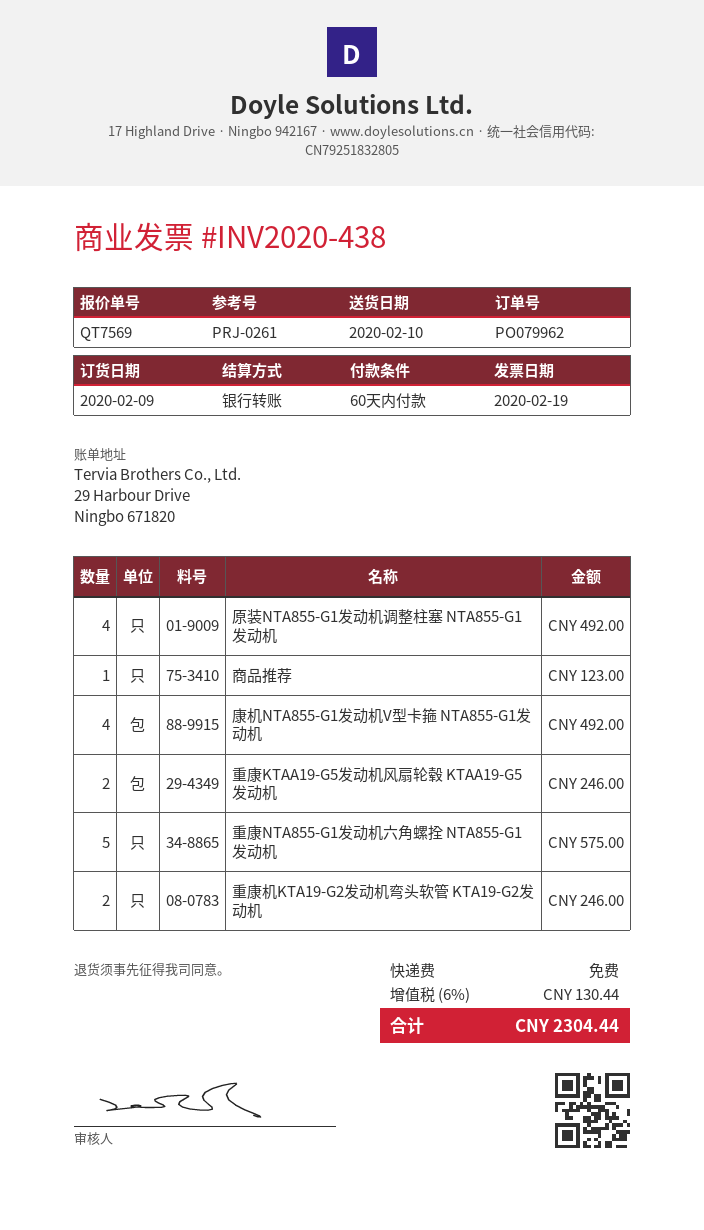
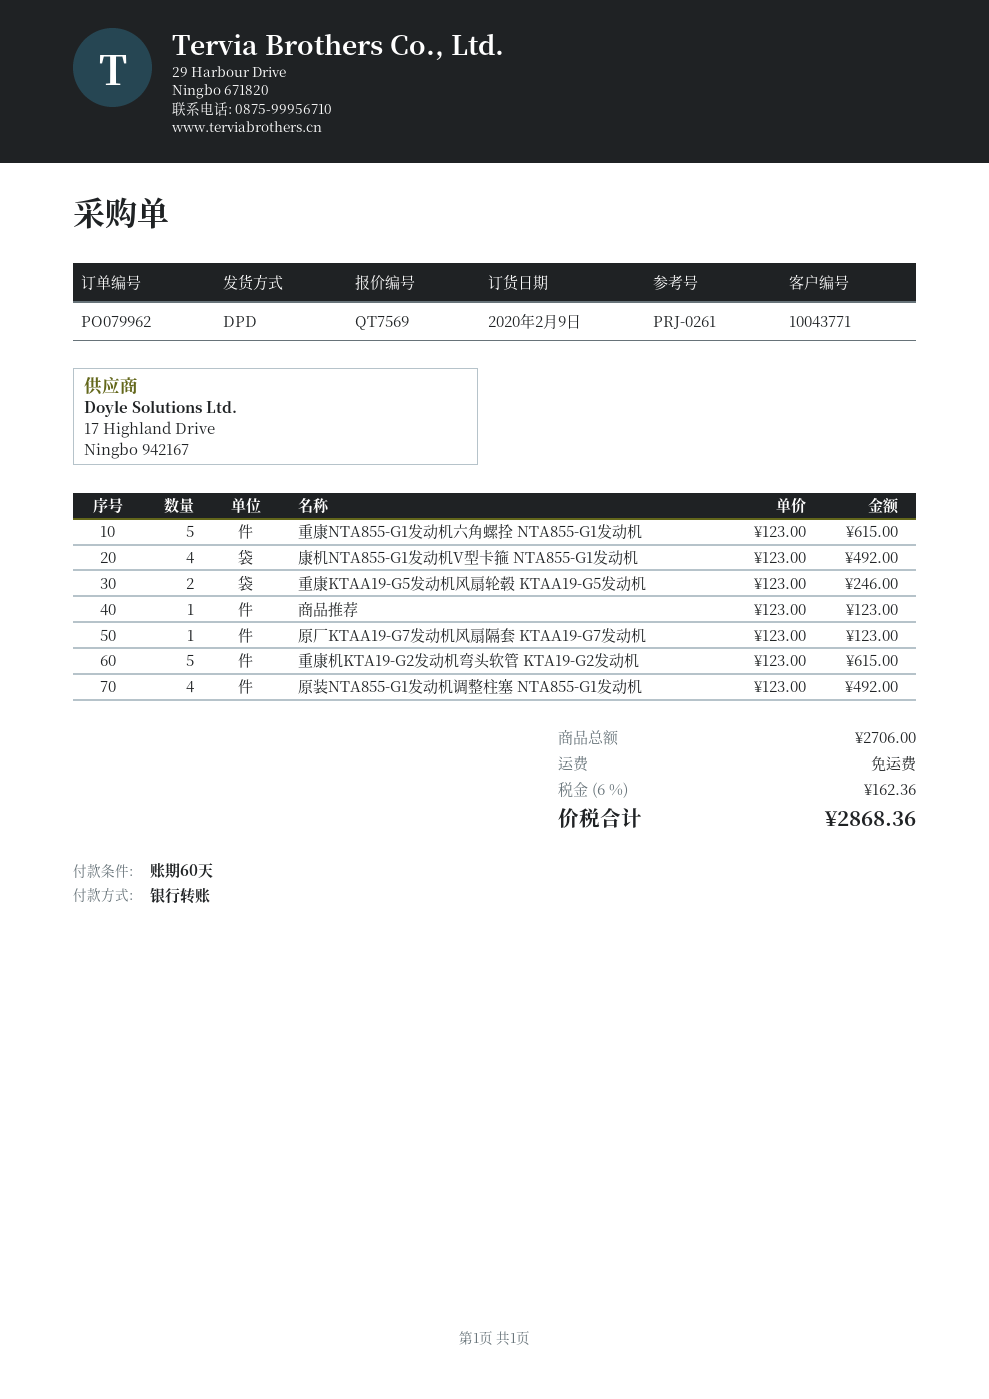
重康NTA855-G1发动机六角螺拴 NTA855-G1发动机: 5 for 575.00 -> 5 for 615.00
重康机KTA19-G2发动机弯头软管 KTA19-G2发动机: 2 for 246.00 -> 5 for 615.00
原厂KTAA19-G7发动机风扇隔套 KTAA19-G7发动机: none -> 1 for 123.00
tax: 6% = 130.44 -> 6% = 162.36
total: 2304.44 -> 2868.36

